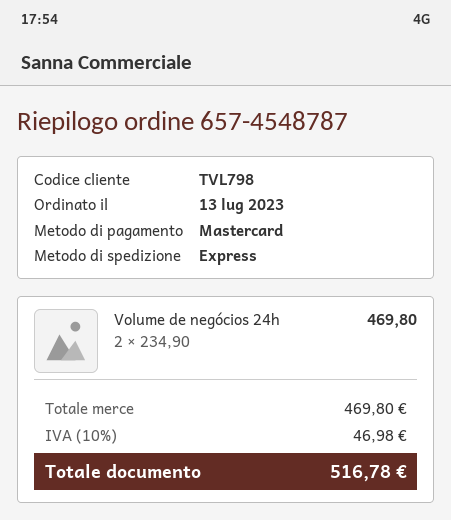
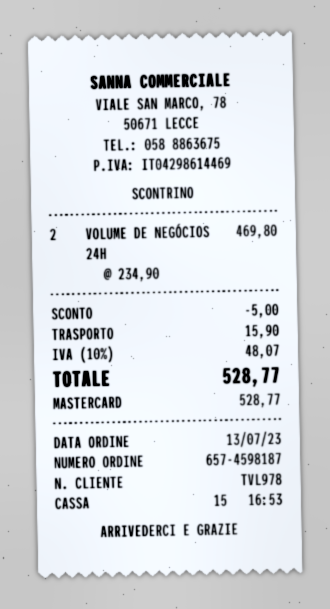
order number: 657-4548787 -> 657-4598187
customer number: TVL798 -> TVL978
discount: none -> 5.00
shipping: none -> 15.90
tax: 10% = 46.98 -> 10% = 48.07
total: 516.78 -> 528.77

